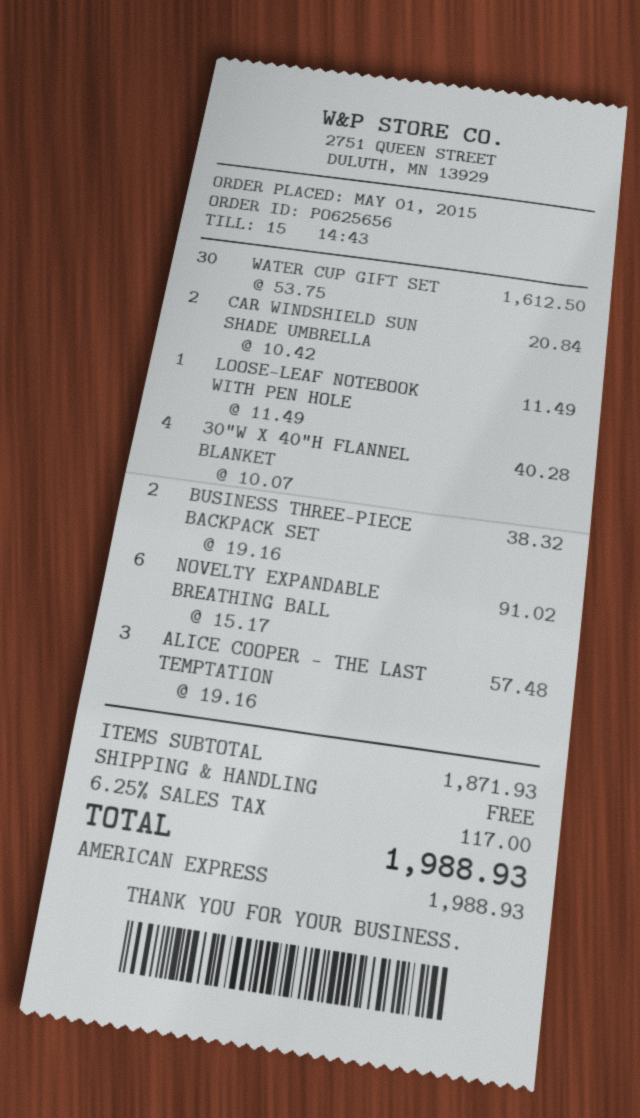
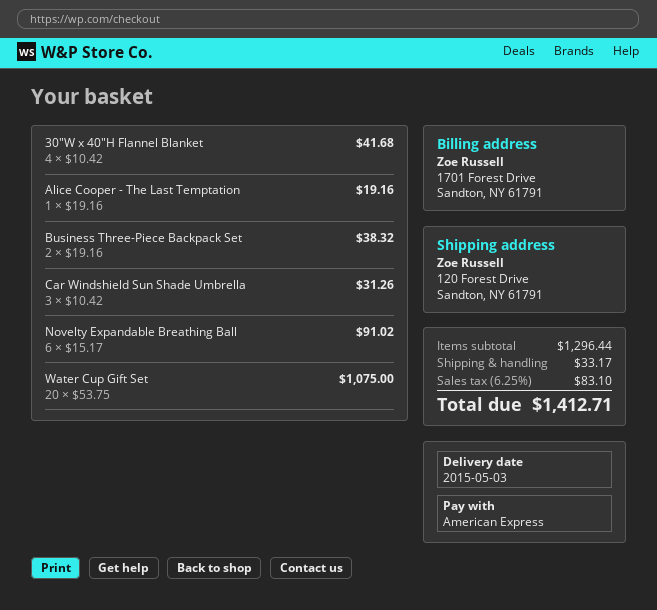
WATER CUP GIFT SET: 30 x 53.75 = 1612.50 -> 20 x 53.75 = 1075.00
CAR WINDSHIELD SUN SHADE UMBRELLA: 2 x 10.42 = 20.84 -> 3 x 10.42 = 31.26
LOOSE-LEAF NOTEBOOK WITH PEN HOLE: 1 x 11.49 = 11.49 -> none
30"W X 40"H FLANNEL BLANKET: 4 x 10.07 = 40.28 -> 4 x 10.42 = 41.68
ALICE COOPER - THE LAST TEMPTATION: 3 x 19.16 = 57.48 -> 1 x 19.16 = 19.16
subtotal: 1871.93 -> 1296.44
shipping: 0.00 -> 33.17
tax: 6.25% = 117.00 -> 6.25% = 83.10
total: 1988.93 -> 1412.71

